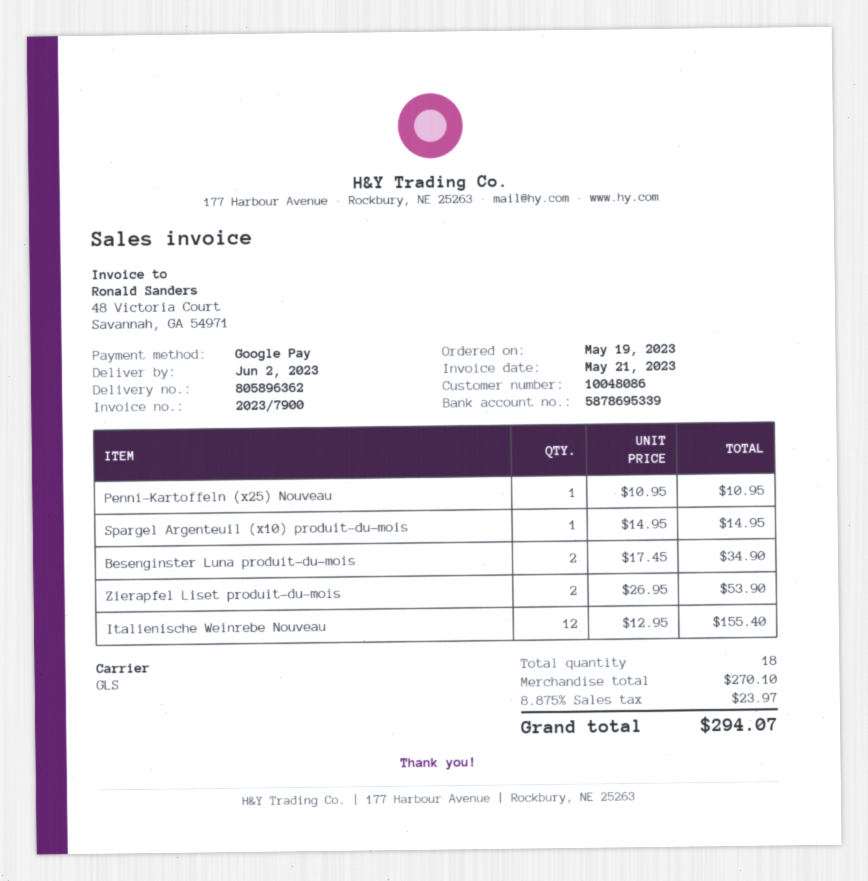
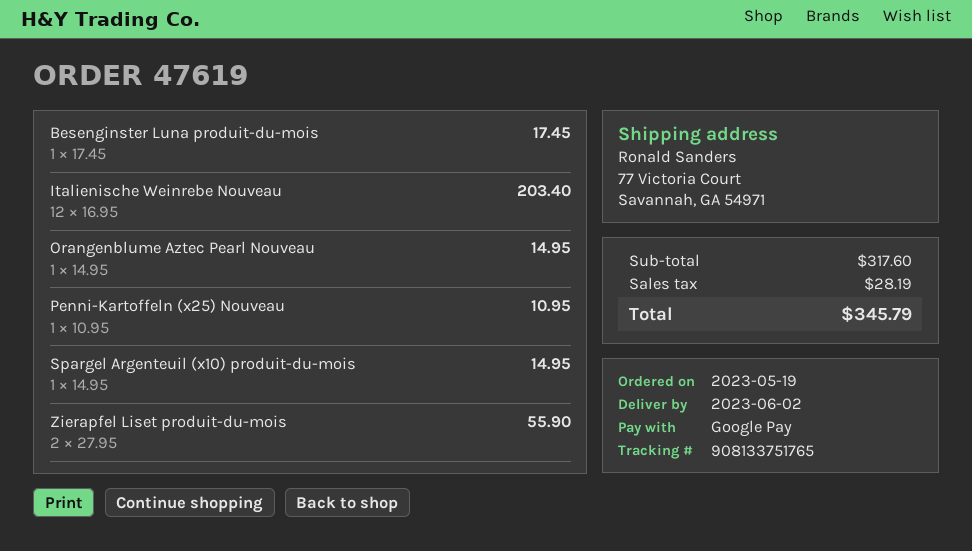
Besenginster Luna produit-du-mois: 2 x 17.45 = 34.90 -> 1 x 17.45 = 17.45
Zierapfel Liset produit-du-mois: 2 x 26.95 = 53.90 -> 2 x 27.95 = 55.90
Italienische Weinrebe Nouveau: 12 x 12.95 = 155.40 -> 12 x 16.95 = 203.40
Orangenblume Aztec Pearl Nouveau: none -> 1 x 14.95 = 14.95
subtotal: 270.10 -> 317.60
tax: 23.97 -> 28.19
total: 294.07 -> 345.79

